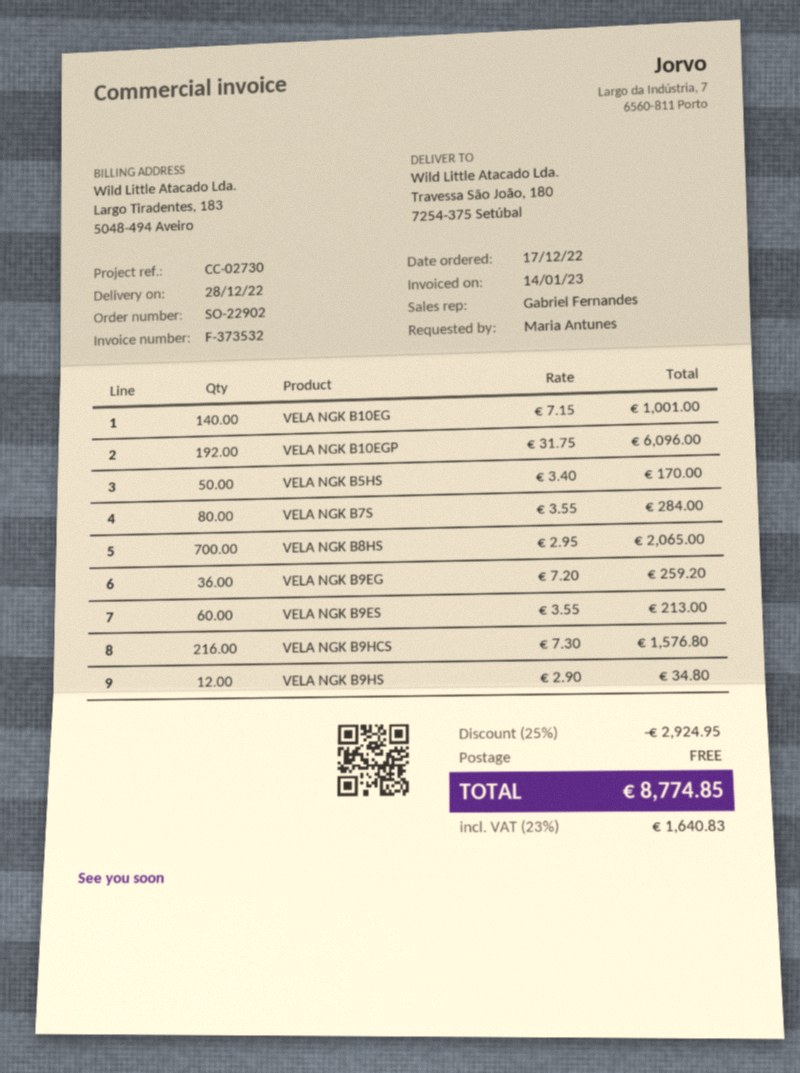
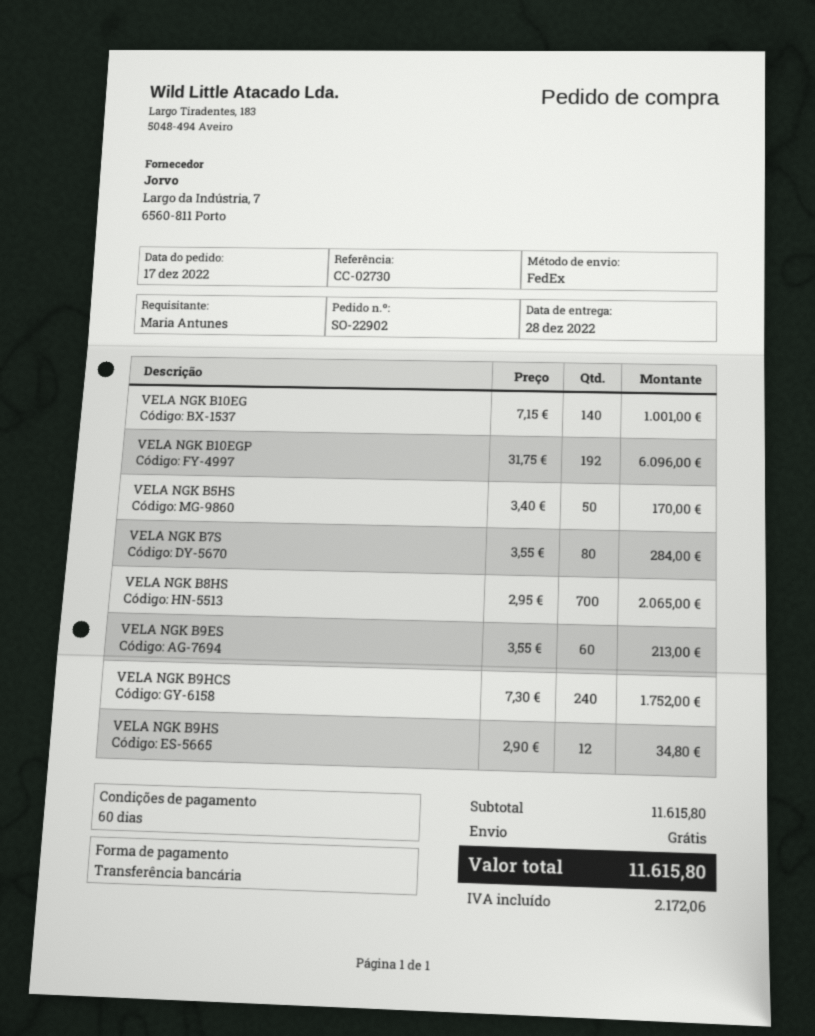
VELA NGK B9EG: 36 x 7.20 = 259.20 -> none
VELA NGK B9HCS: 216 x 7.30 = 1576.80 -> 240 x 7.30 = 1752.00
discount: 25% = 2924.95 -> none
tax: 1640.83 -> 2172.06
total: 8774.85 -> 11615.80

